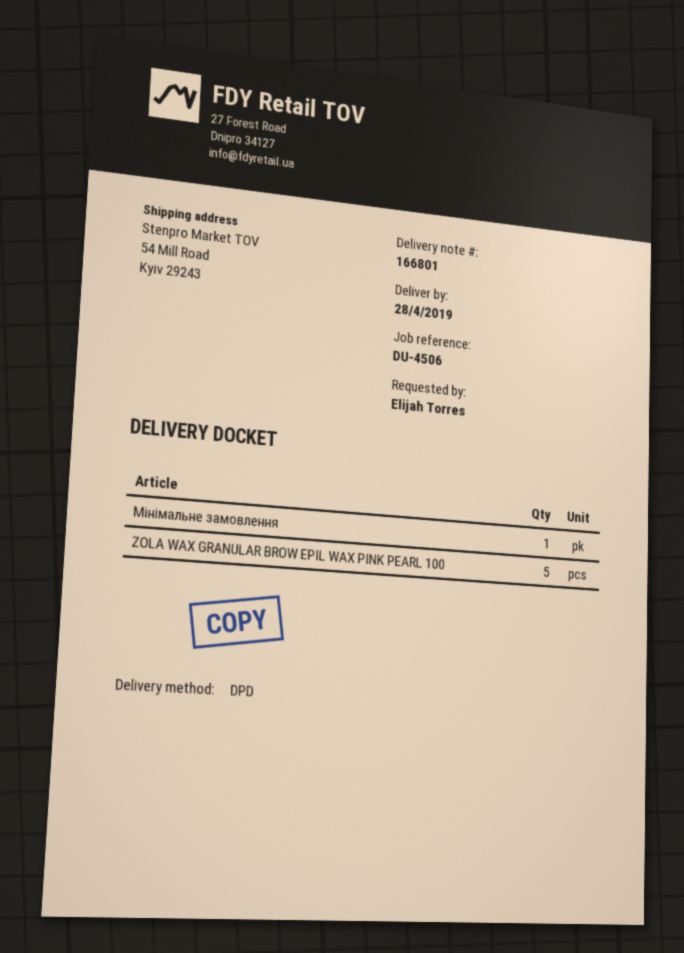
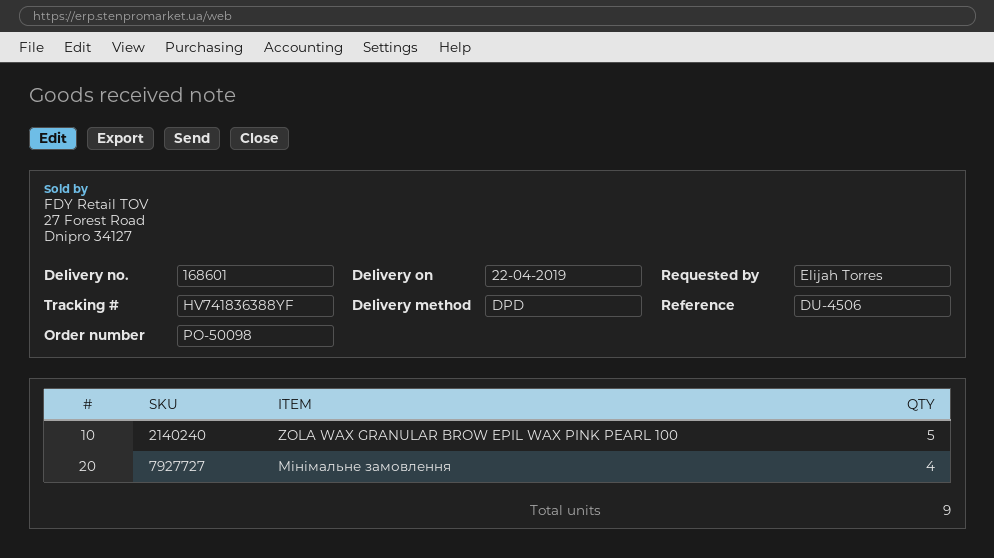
delivery note number: 166801 -> 168601
delivery date: 2019-04-28 -> 2019-04-22
Мінімальне замовлення: 1 -> 4

